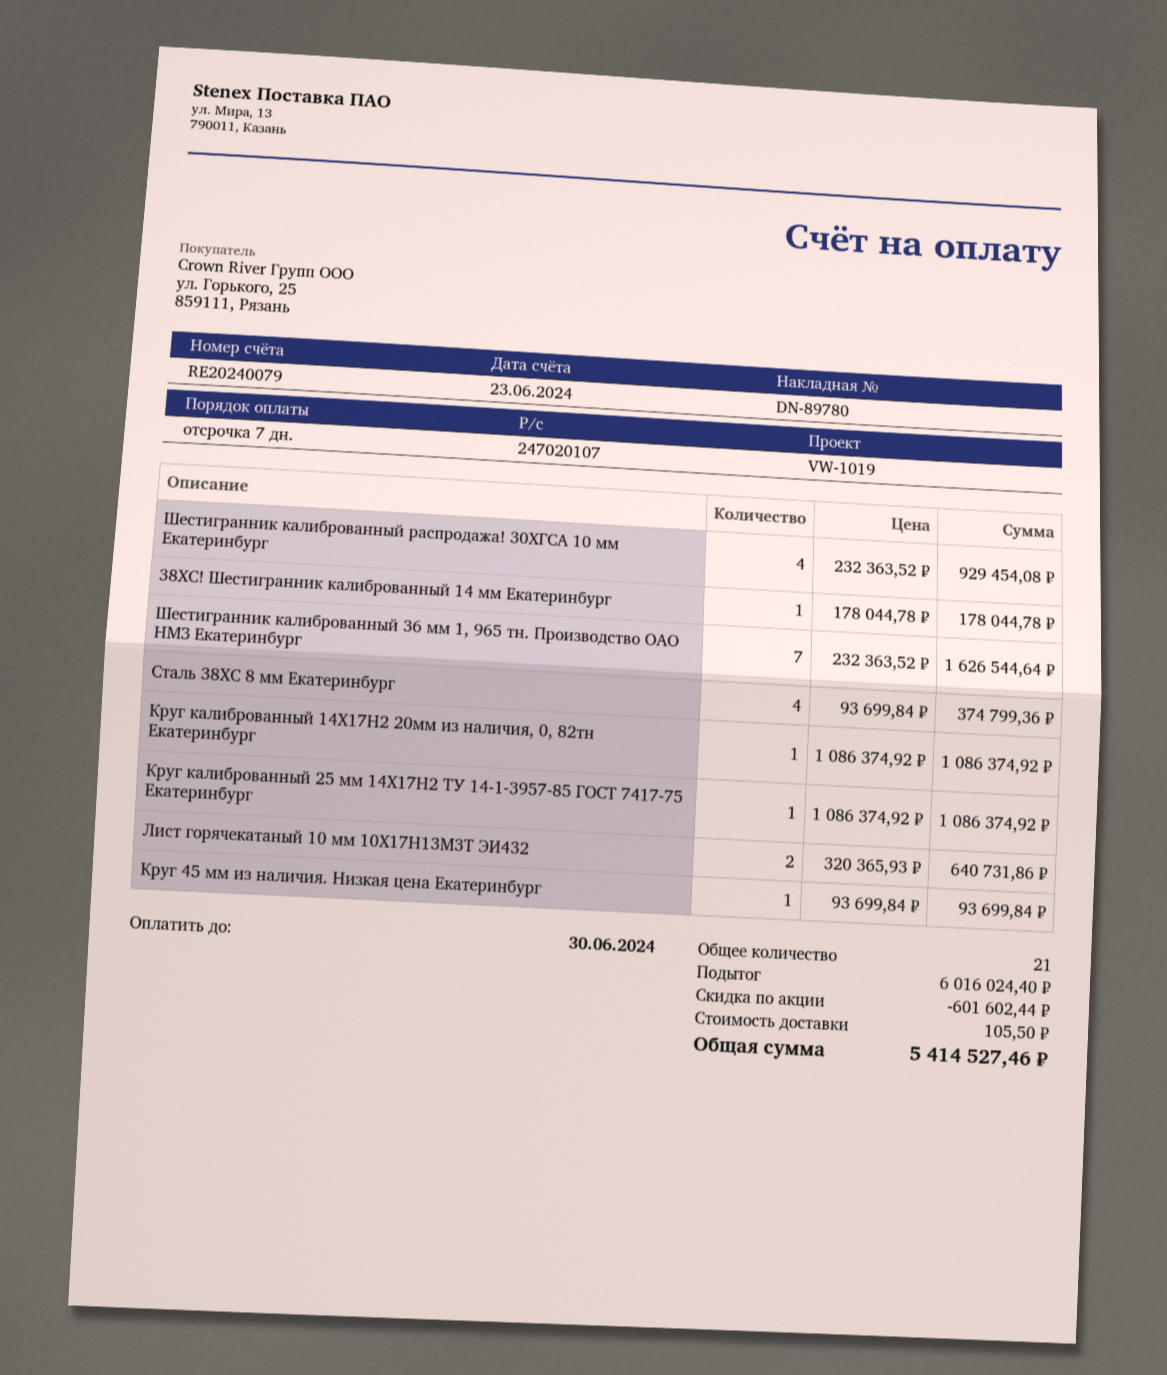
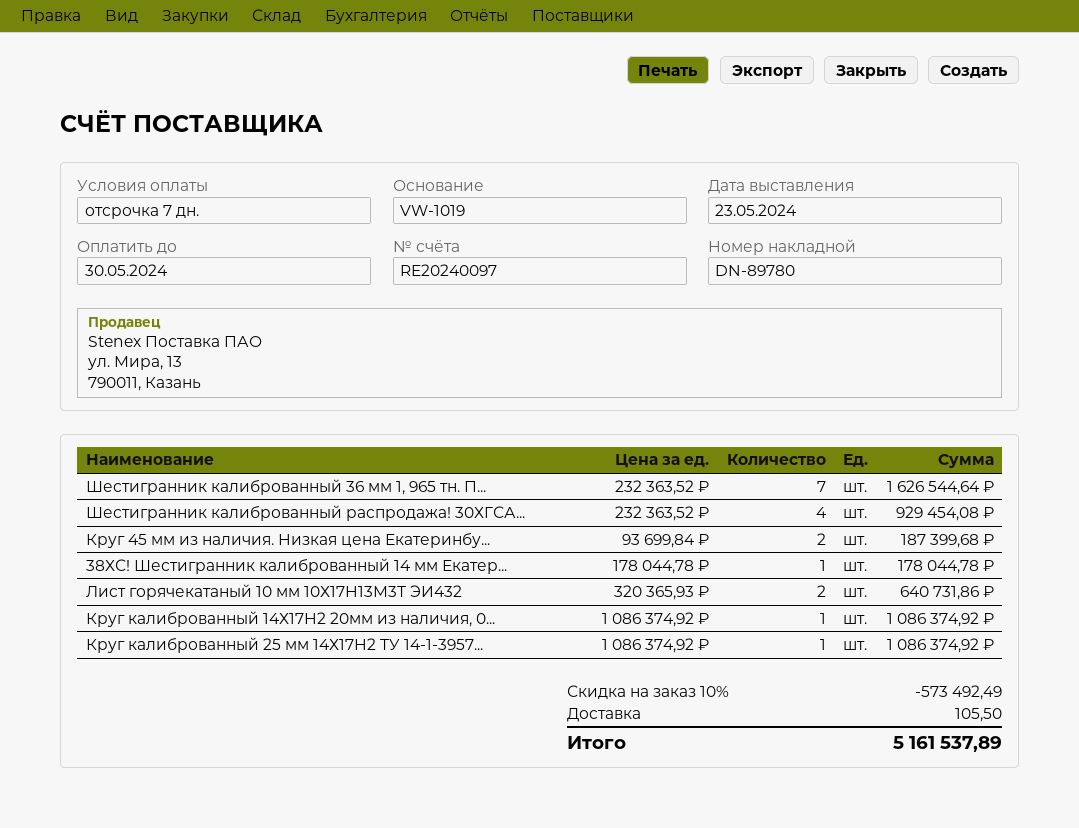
invoice number: RE20240079 -> RE20240097
invoice date: 2024-06-23 -> 2024-05-23
due date: 2024-06-30 -> 2024-05-30
Сталь 38ХС 8 мм Екатеринбург: 4 x 93699.84 = 374799.36 -> none
Круг 45 мм из наличия. Низкая цена Екатеринбург: 1 x 93699.84 = 93699.84 -> 2 x 93699.84 = 187399.68
discount: 601602.44 -> 573492.49
total: 5414527.46 -> 5161537.89

